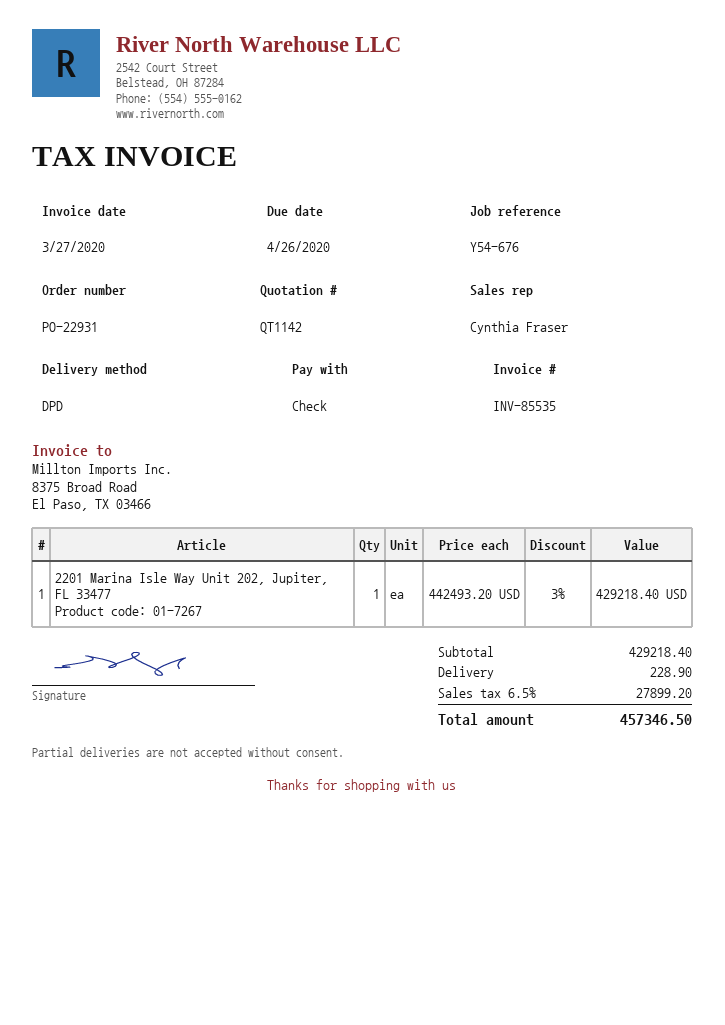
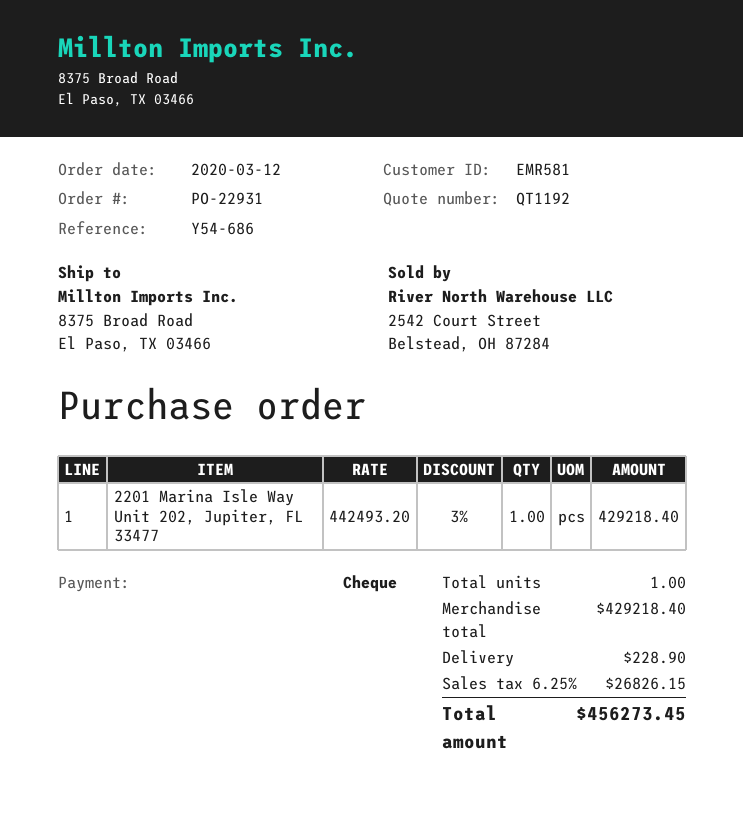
quote number: QT1142 -> QT1192
reference: Y54-676 -> Y54-686
tax: 6.5% = 27899.20 -> 6.25% = 26826.15
total: 457346.50 -> 456273.45

